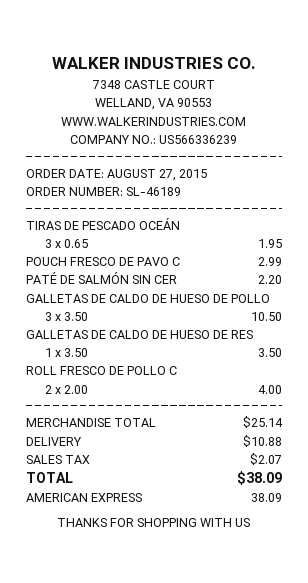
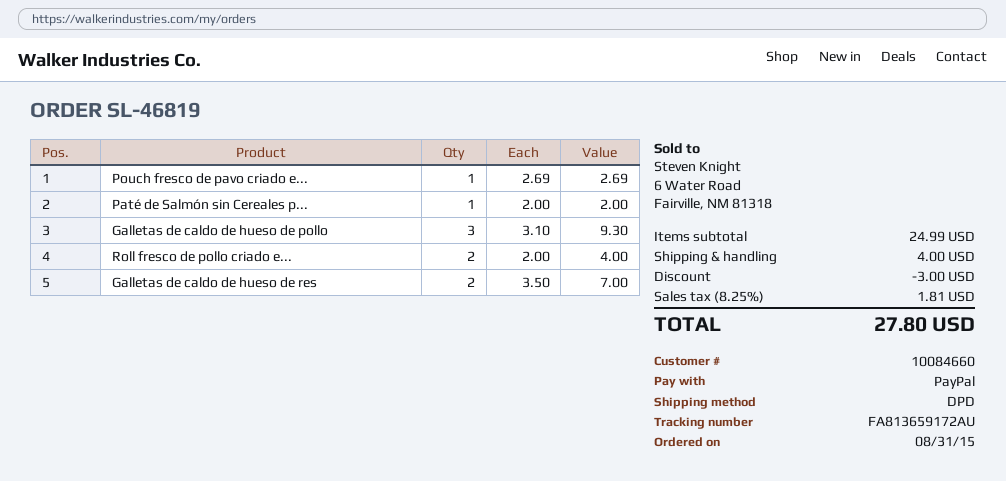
order number: SL-46189 -> SL-46819
order date: 2015-08-27 -> 2015-08-31
payment method: American Express -> PayPal
TIRAS DE PESCADO OCEÁN: 3 x 0.65 = 1.95 -> none
POUCH FRESCO DE PAVO C: 1 x 2.99 = 2.99 -> 1 x 2.69 = 2.69
PATÉ DE SALMÓN SIN CER: 1 x 2.20 = 2.20 -> 1 x 2.00 = 2.00
GALLETAS DE CALDO DE HUESO DE POLLO: 3 x 3.50 = 10.50 -> 3 x 3.10 = 9.30
GALLETAS DE CALDO DE HUESO DE RES: 1 x 3.50 = 3.50 -> 2 x 3.50 = 7.00
subtotal: 25.14 -> 24.99
discount: none -> 3.00
shipping: 10.88 -> 4.00
tax: 2.07 -> 1.81
total: 38.09 -> 27.80

